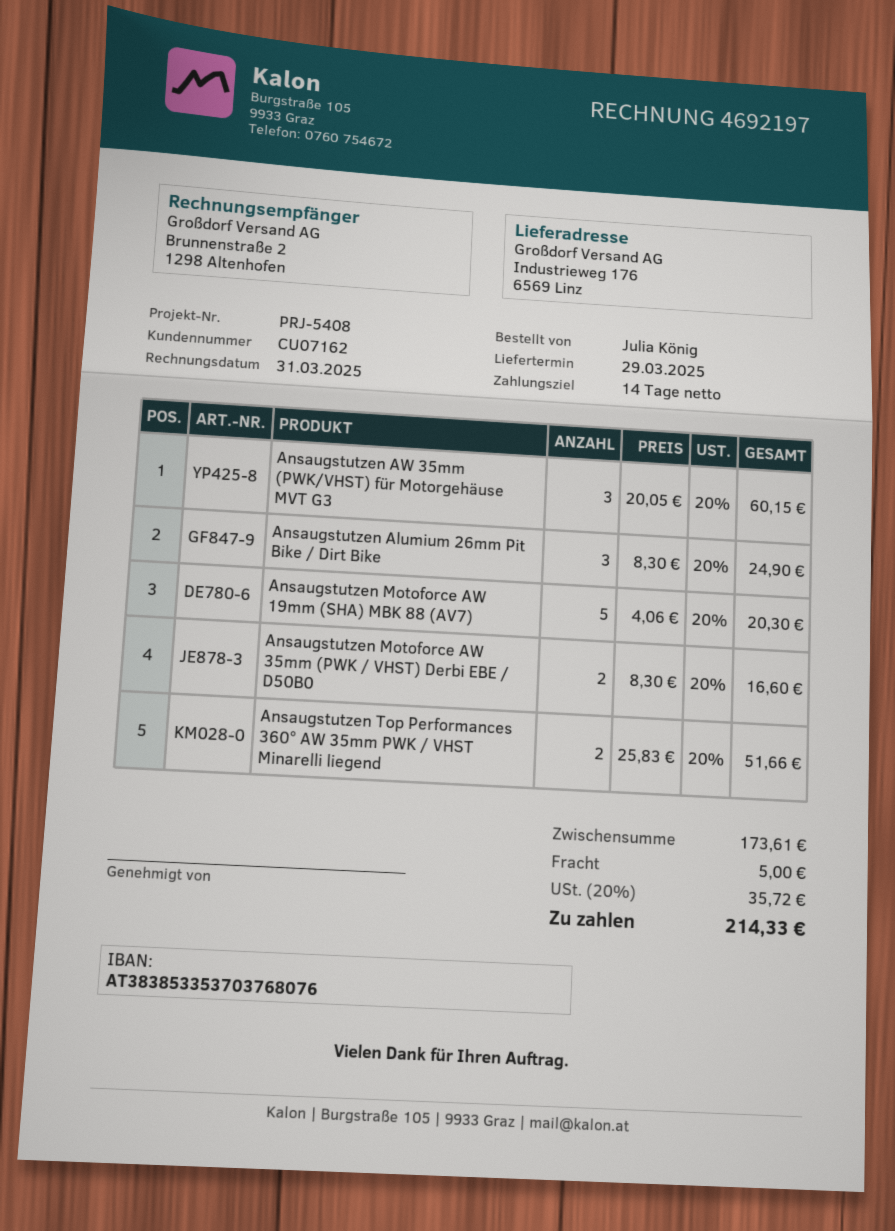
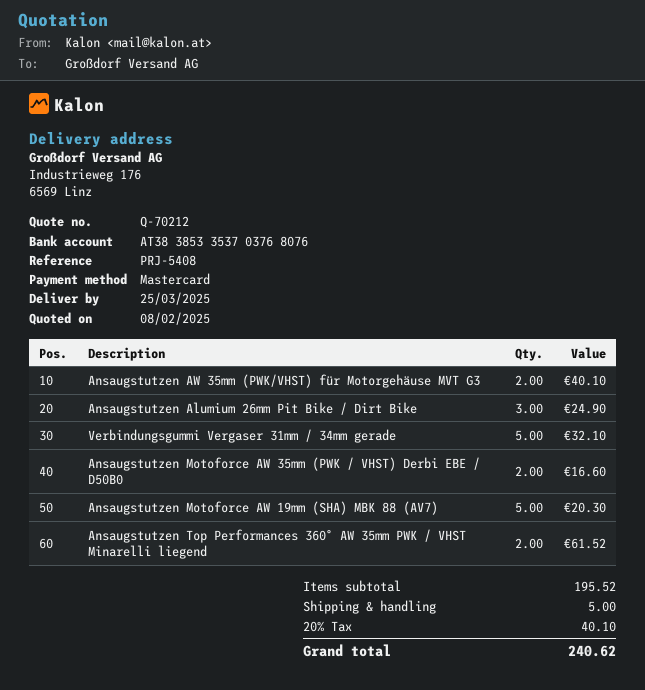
delivery date: 2025-03-29 -> 2025-03-25
Ansaugstutzen AW 35mm (PWK/VHST) für Motorgehäuse MVT G3: 3 for 60.15 -> 2 for 40.10
Ansaugstutzen Top Performances 360° AW 35mm PWK / VHST Minarelli liegend: 2 for 51.66 -> 2 for 61.52
Verbindungsgummi Vergaser 31mm / 34mm gerade: none -> 5 for 32.10
subtotal: 173.61 -> 195.52
tax: 20% = 35.72 -> 20% = 40.10
total: 214.33 -> 240.62

